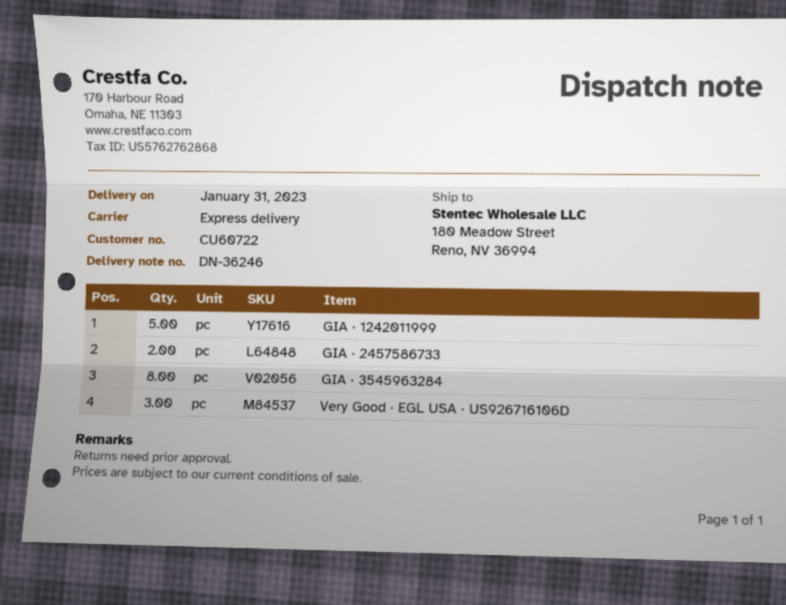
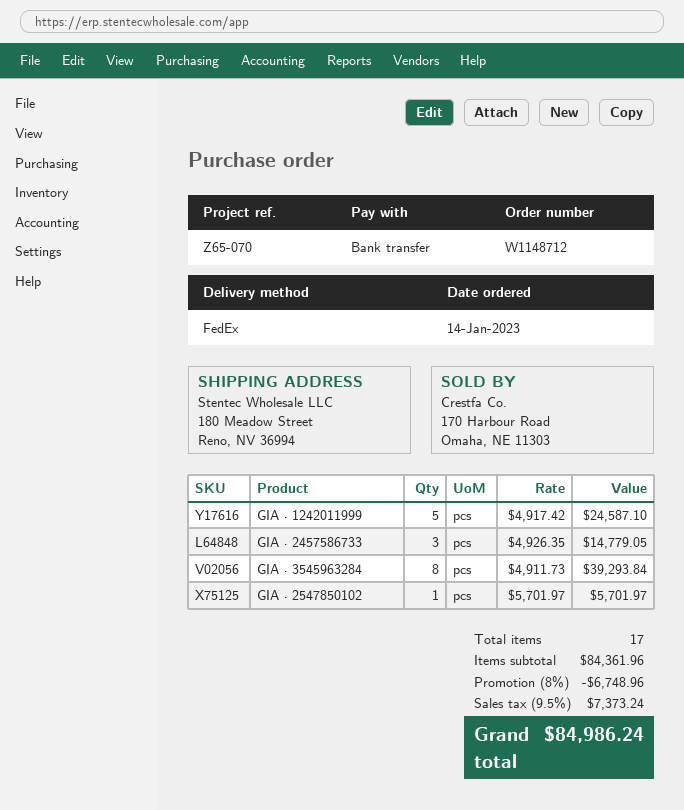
shipping method: express -> FedEx
GIA · 2457586733: 2 -> 3
Very Good · EGL USA · US926716106D: 3 -> none
GIA · 2547850102: none -> 1

